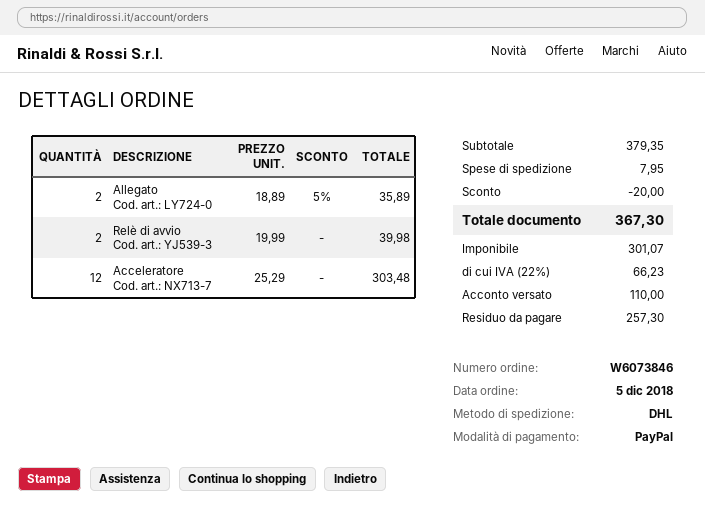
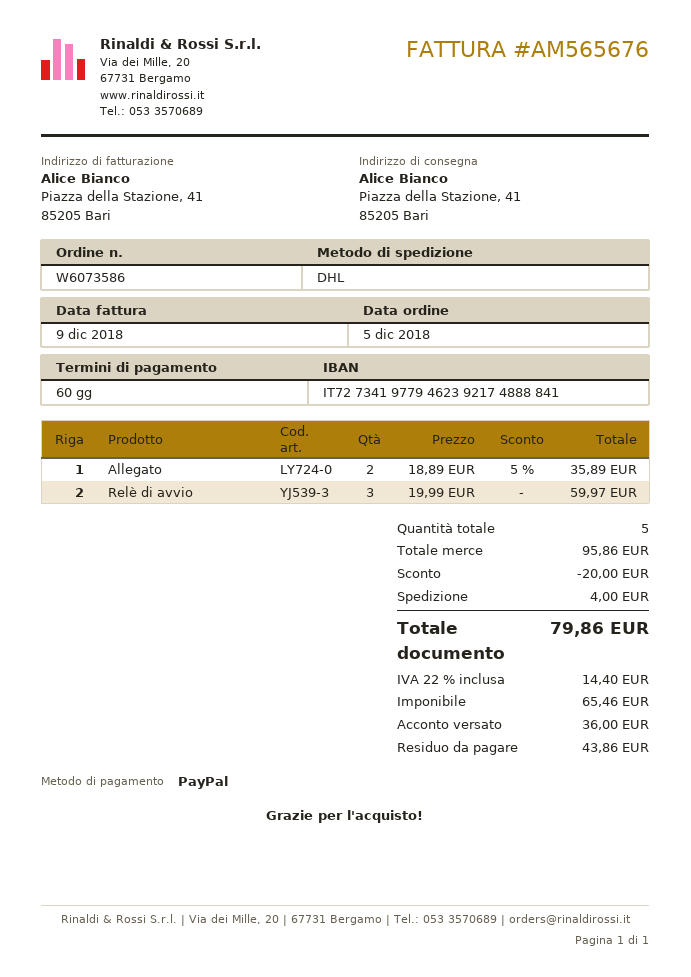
order number: W6073846 -> W6073586
Relè di avvio: 2 x 19.99 = 39.98 -> 3 x 19.99 = 59.97
Acceleratore: 12 x 25.29 = 303.48 -> none
subtotal: 379.35 -> 95.86
shipping: 7.95 -> 4.00
net: 301.07 -> 65.46
tax: 22% = 66.23 -> 22% = 14.40
total: 367.30 -> 79.86
deposit: 110.00 -> 36.00
balance: 257.30 -> 43.86

